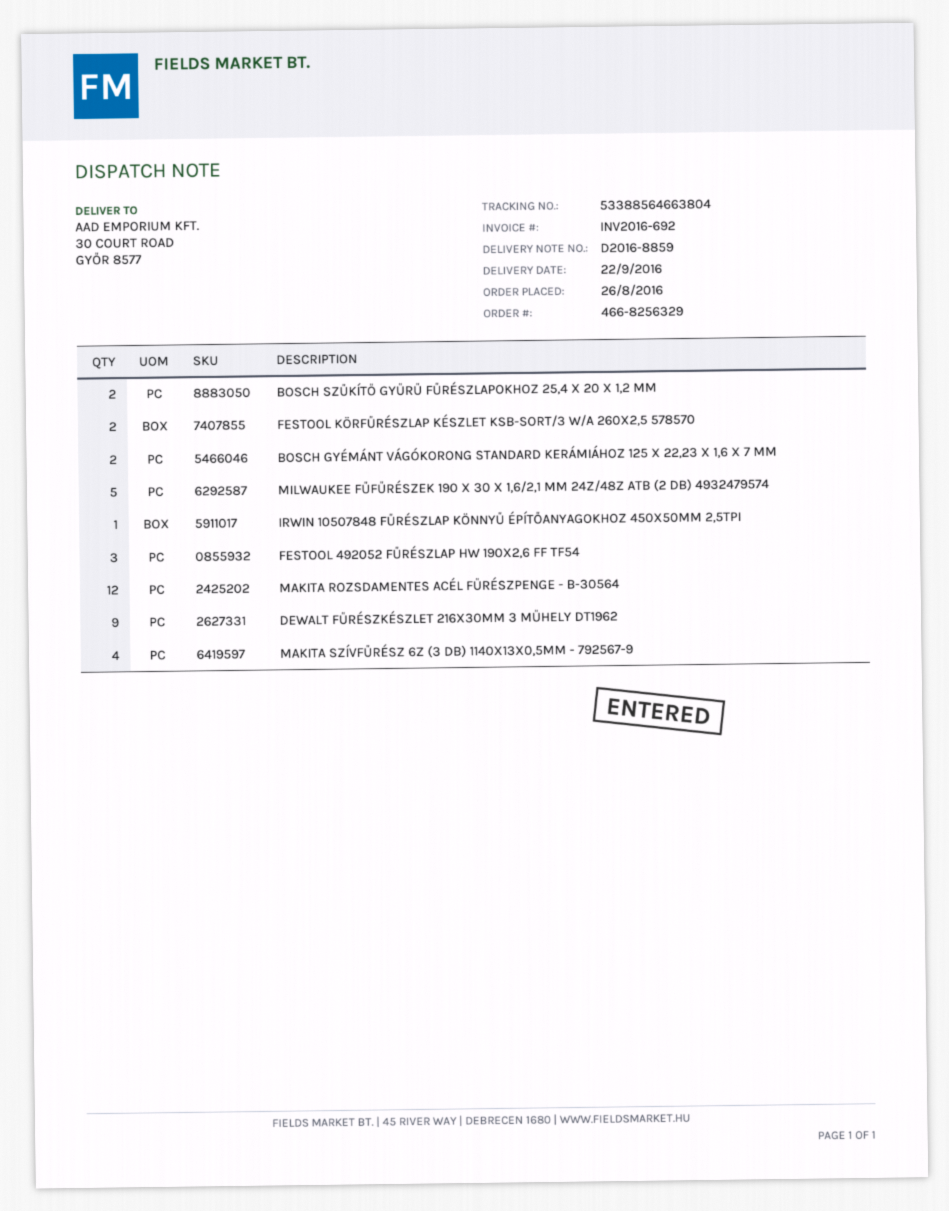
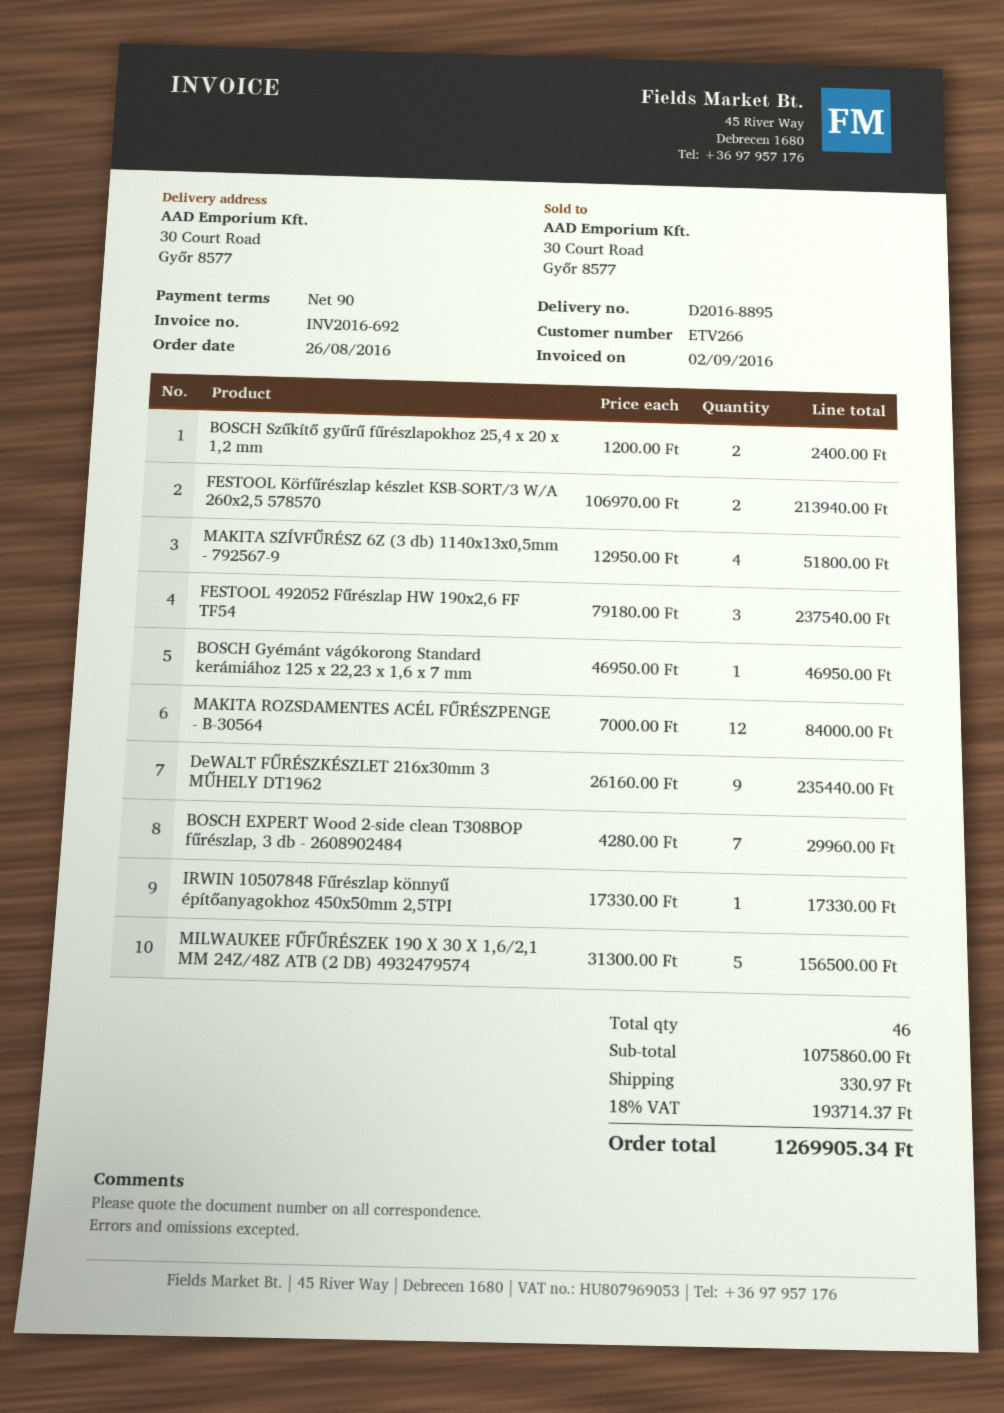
delivery note number: D2016-8859 -> D2016-8895
BOSCH GYÉMÁNT VÁGÓKORONG STANDARD KERÁMIÁHOZ 125 X 22,23 X 1,6 X 7 MM: 2 -> 1
BOSCH EXPERT Wood 2-side clean T308BOP fűrészlap, 3 db - 2608902484: none -> 7

